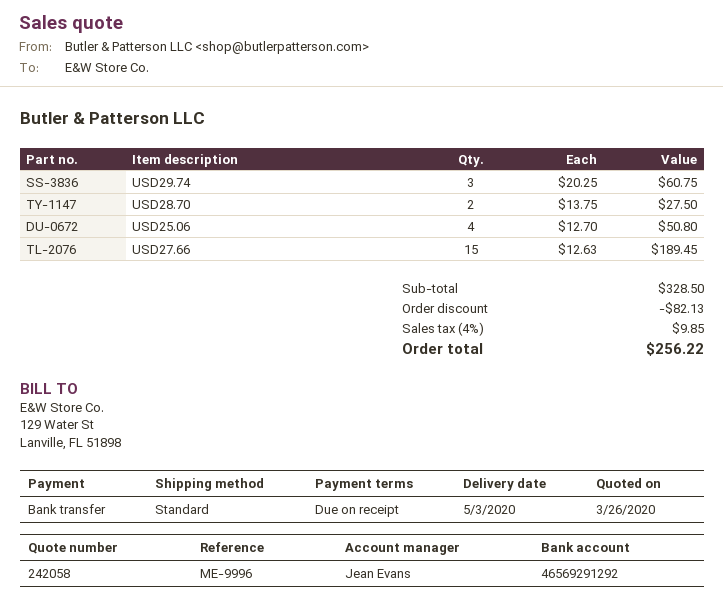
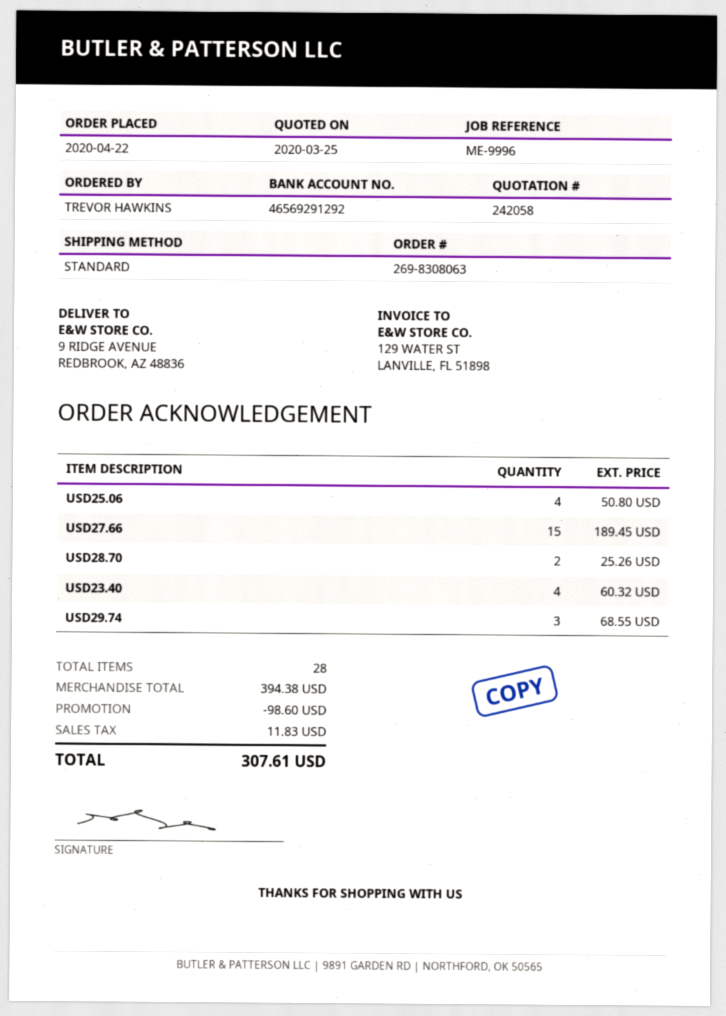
quote date: 2020-03-26 -> 2020-03-25
USD29.74: 3 for 60.75 -> 3 for 68.55
USD28.70: 2 for 27.50 -> 2 for 25.26
USD23.40: none -> 4 for 60.32
subtotal: 328.50 -> 394.38
discount: 82.13 -> 98.60
tax: 9.85 -> 11.83
total: 256.22 -> 307.61

